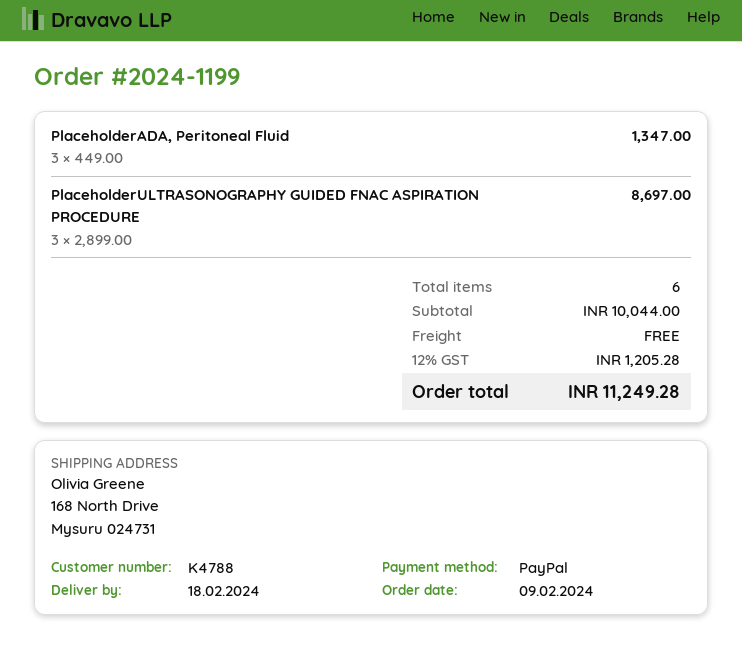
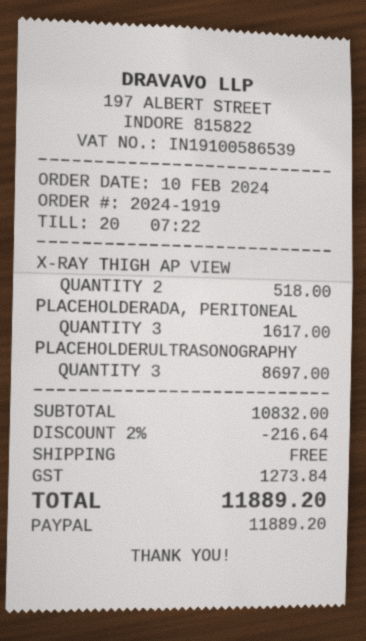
order number: 2024-1199 -> 2024-1919
order date: 2024-02-09 -> 2024-02-10
PlaceholderADA, Peritoneal Fluid: 3 for 1347.00 -> 3 for 1617.00
X-RAY THIGH AP VIEW: none -> 2 for 518.00
subtotal: 10044.00 -> 10832.00
discount: none -> 2% = 216.64
tax: 1205.28 -> 1273.84
total: 11249.28 -> 11889.20

